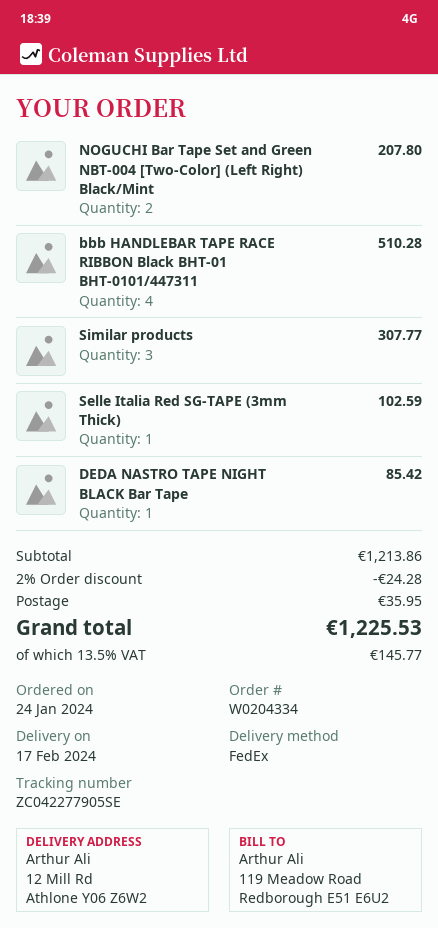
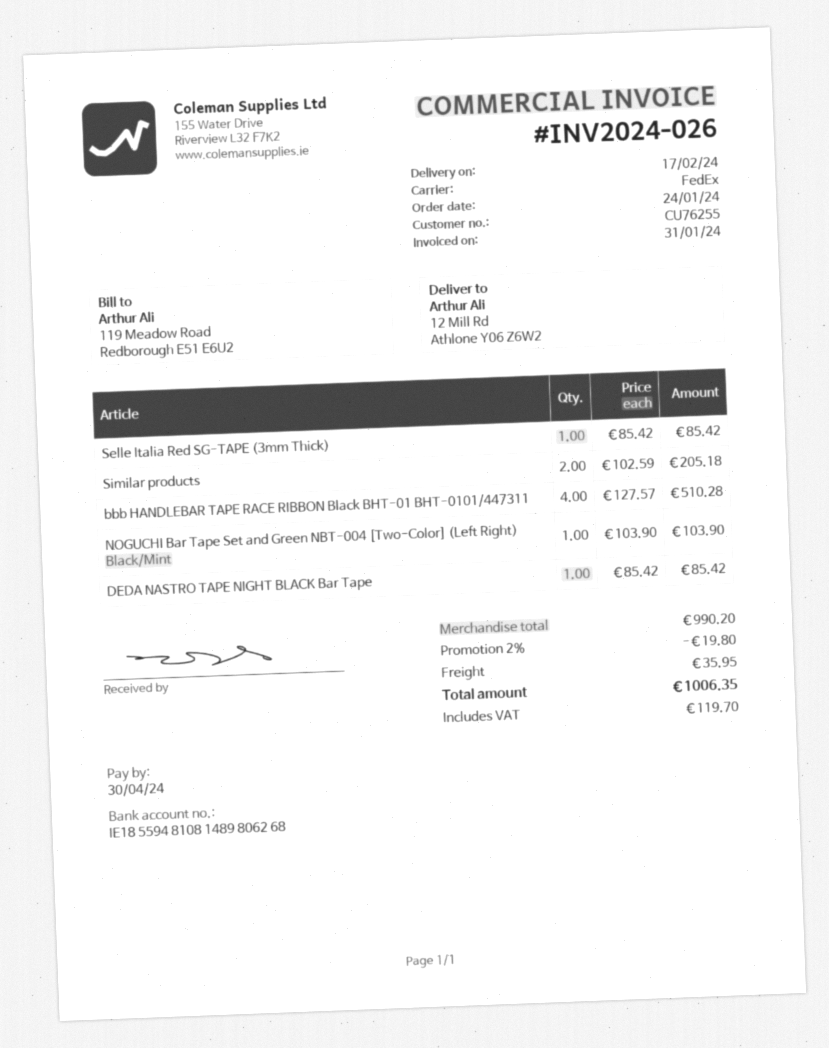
NOGUCHI Bar Tape Set and Green NBT-004 [Two-Color] (Left Right) Black/Mint: 2 for 207.80 -> 1 for 103.90
Similar products: 3 for 307.77 -> 2 for 205.18
Selle Italia Red SG-TAPE (3mm Thick): 1 for 102.59 -> 1 for 85.42
subtotal: 1213.86 -> 990.20
discount: 2% = 24.28 -> 2% = 19.80
tax: 145.77 -> 119.70
total: 1225.53 -> 1006.35

